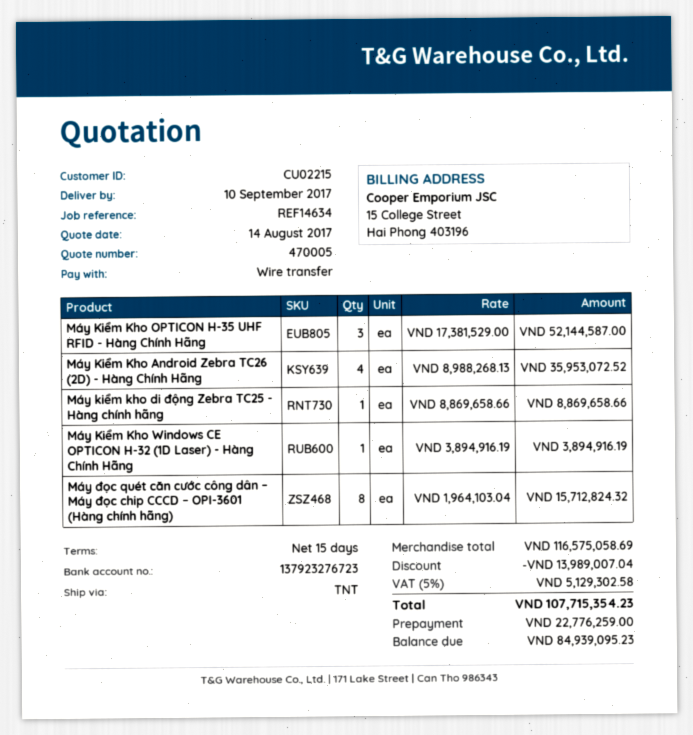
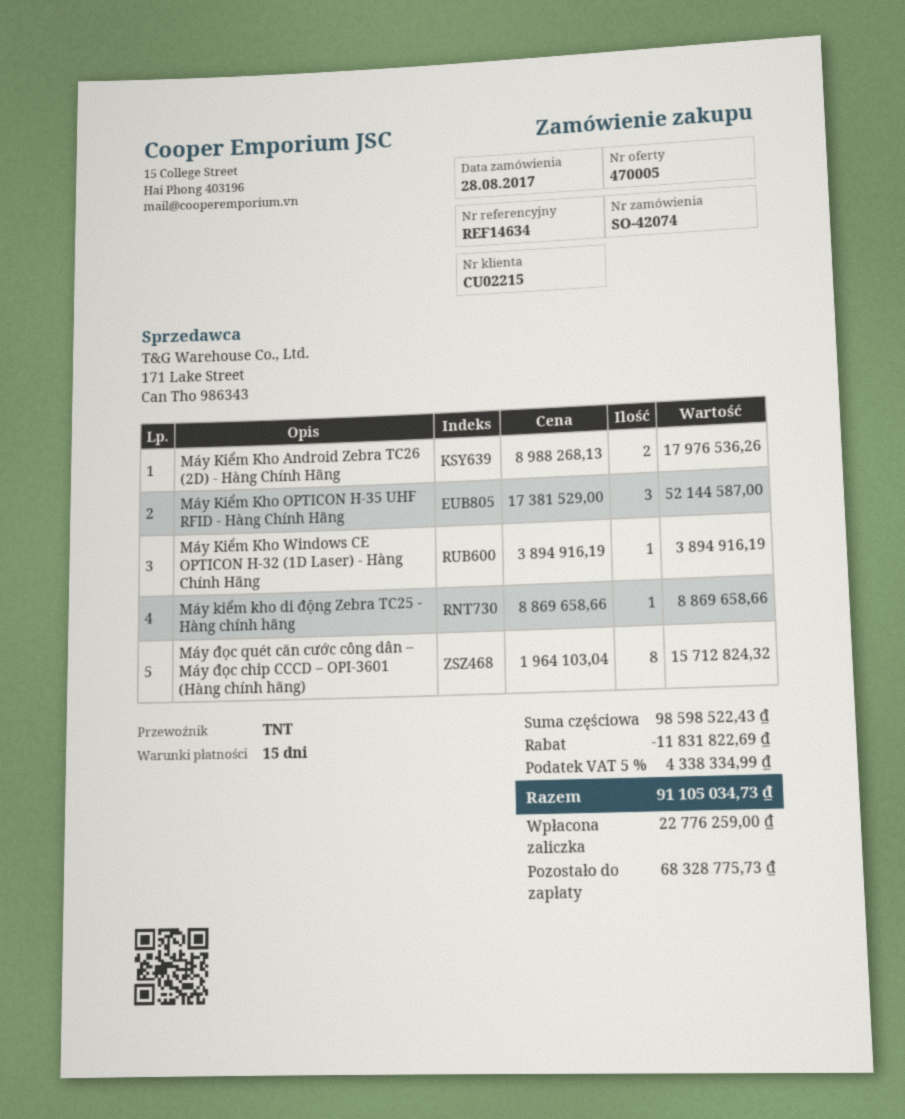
Máy Kiểm Kho Android Zebra TC26 (2D) - Hàng Chính Hãng: 4 x 8988268.13 = 35953072.52 -> 2 x 8988268.13 = 17976536.26
subtotal: 116575058.69 -> 98598522.43
discount: 13989007.04 -> 11831822.69
tax: 5% = 5129302.58 -> 5% = 4338334.99
total: 107715354.23 -> 91105034.73
balance: 84939095.23 -> 68328775.73

